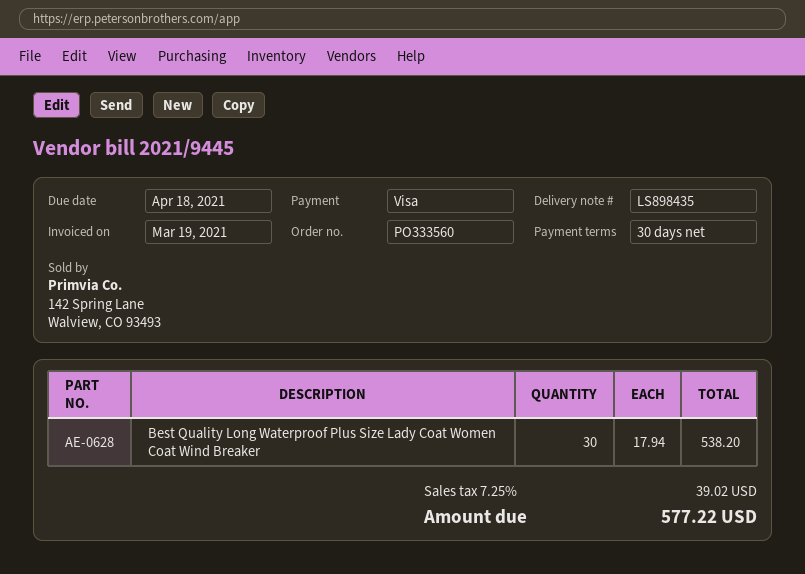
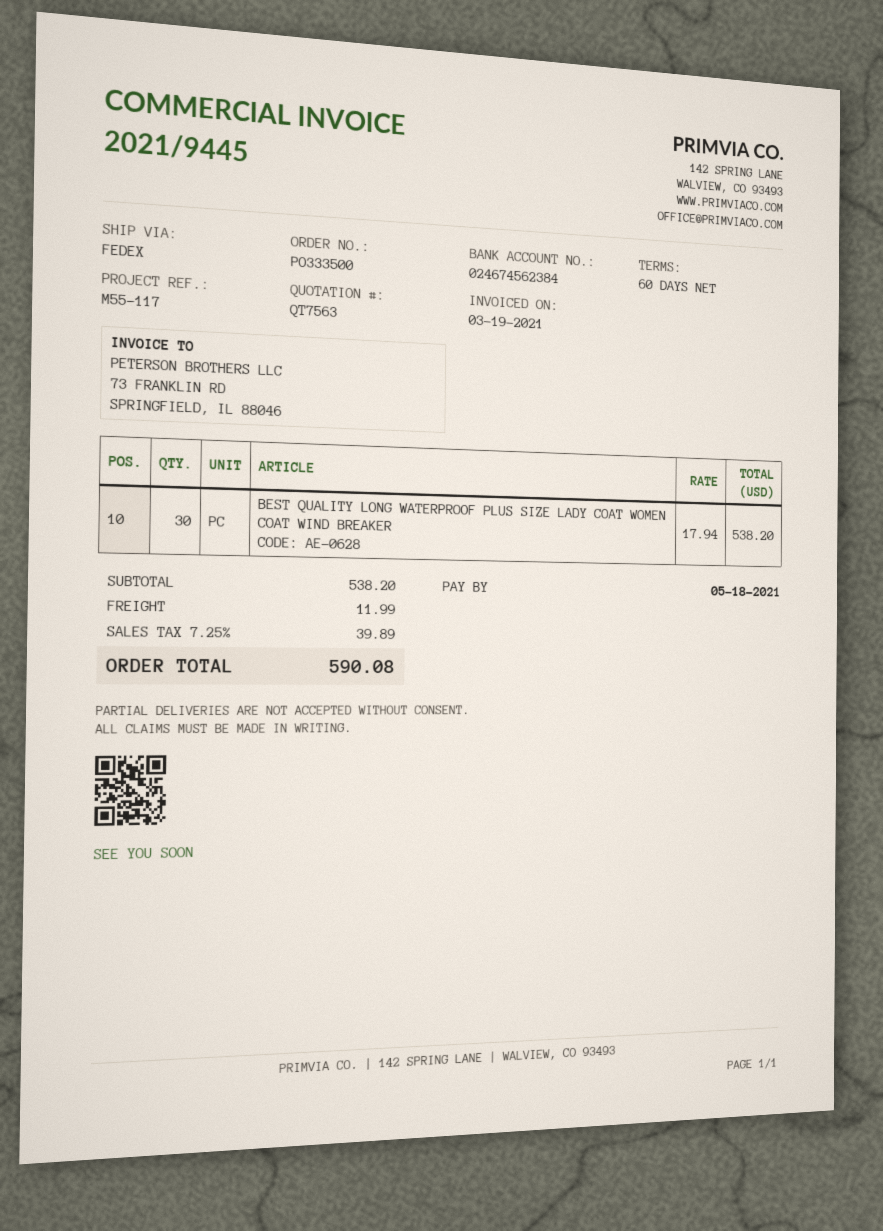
order number: PO333560 -> PO333500
payment terms: 30 days -> 60 days
due date: 2021-04-18 -> 2021-05-18
shipping: none -> 11.99
tax: 7.25% = 39.02 -> 7.25% = 39.89
total: 577.22 -> 590.08

